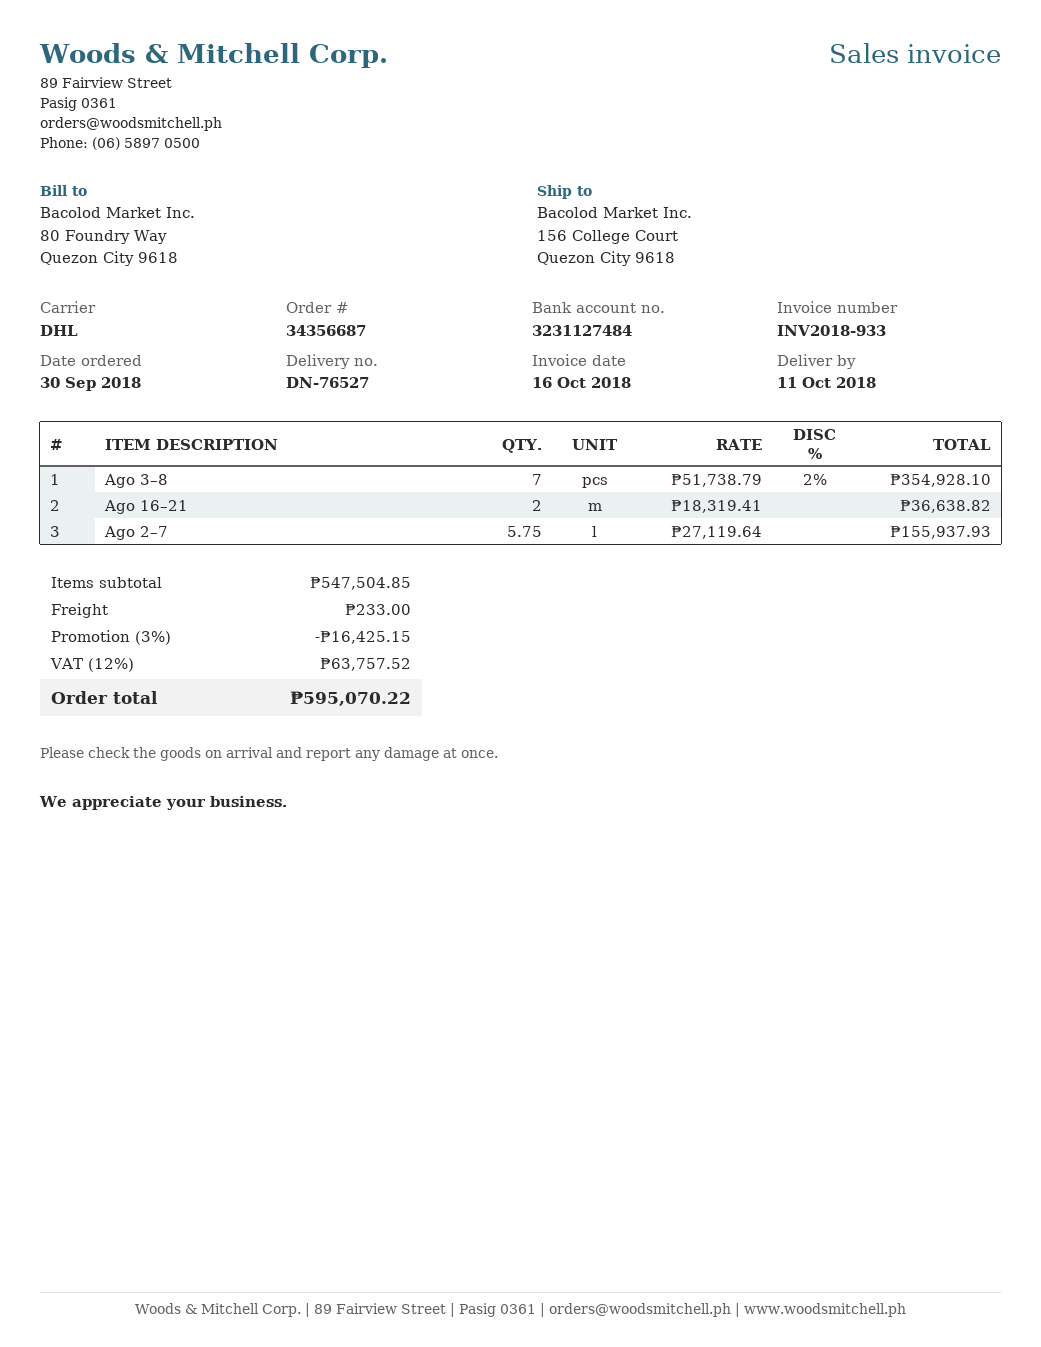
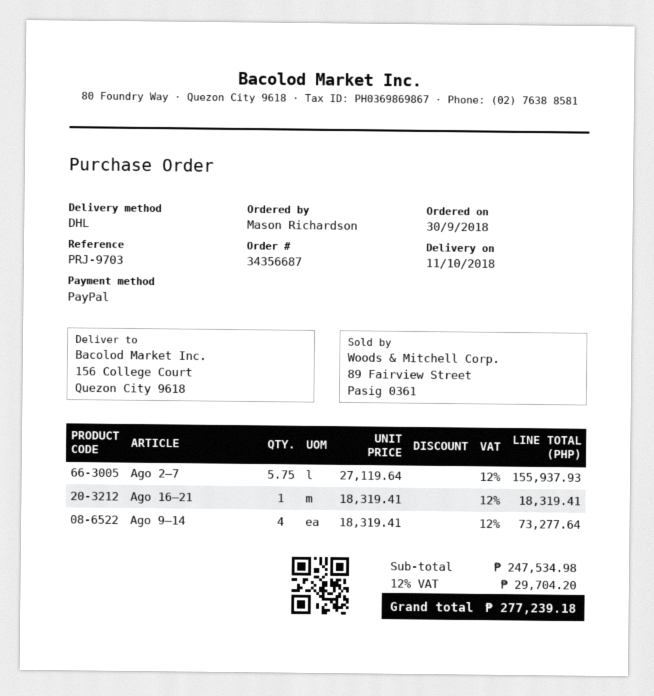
Ago 3–8: 7 x 51738.79 - 2% = 354928.10 -> none
Ago 16–21: 2 x 18319.41 = 36638.82 -> 1 x 18319.41 = 18319.41
Ago 9–14: none -> 4 x 18319.41 = 73277.64
subtotal: 547504.85 -> 247534.98
discount: 3% = 16425.15 -> none
shipping: 233.00 -> none
tax: 12% = 63757.52 -> 12% = 29704.20
total: 595070.22 -> 277239.18

